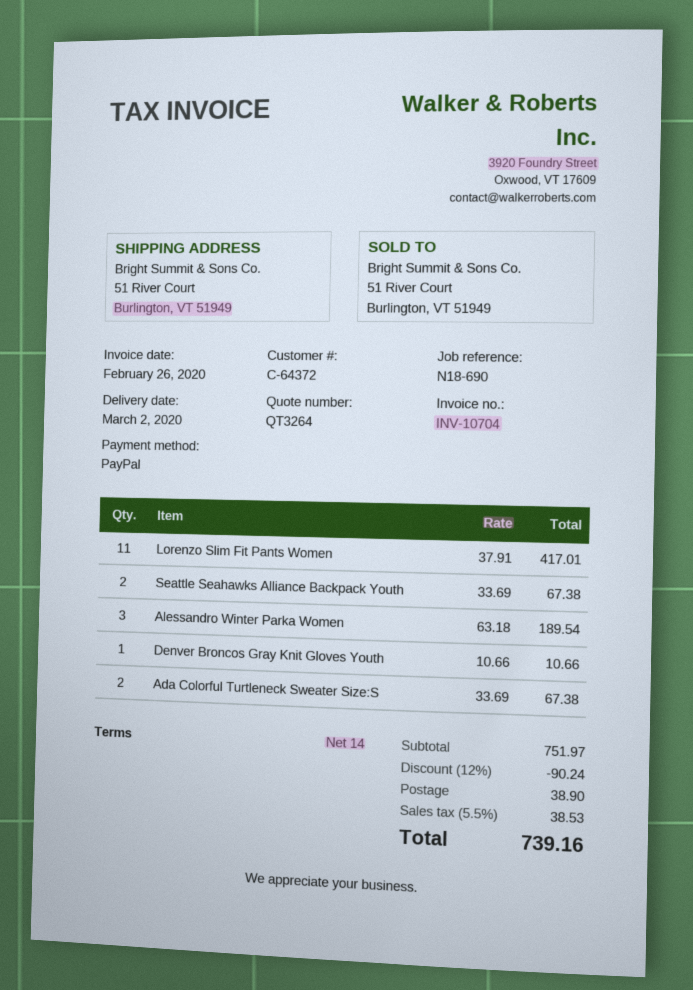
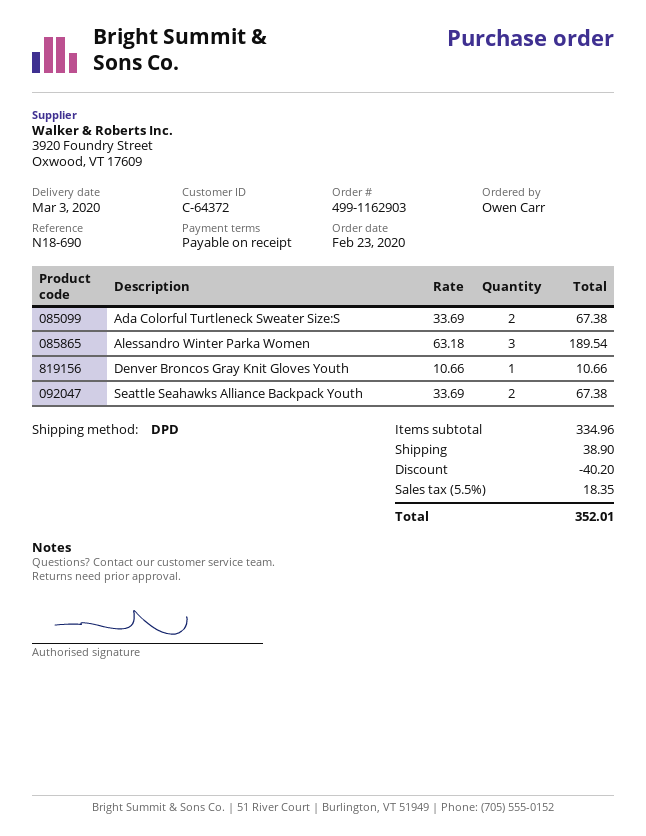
delivery date: 2020-03-02 -> 2020-03-03
payment terms: 14 days -> on receipt
Lorenzo Slim Fit Pants Women: 11 x 37.91 = 417.01 -> none
subtotal: 751.97 -> 334.96
discount: 90.24 -> 40.20
tax: 5.5% = 38.53 -> 5.5% = 18.35
total: 739.16 -> 352.01

